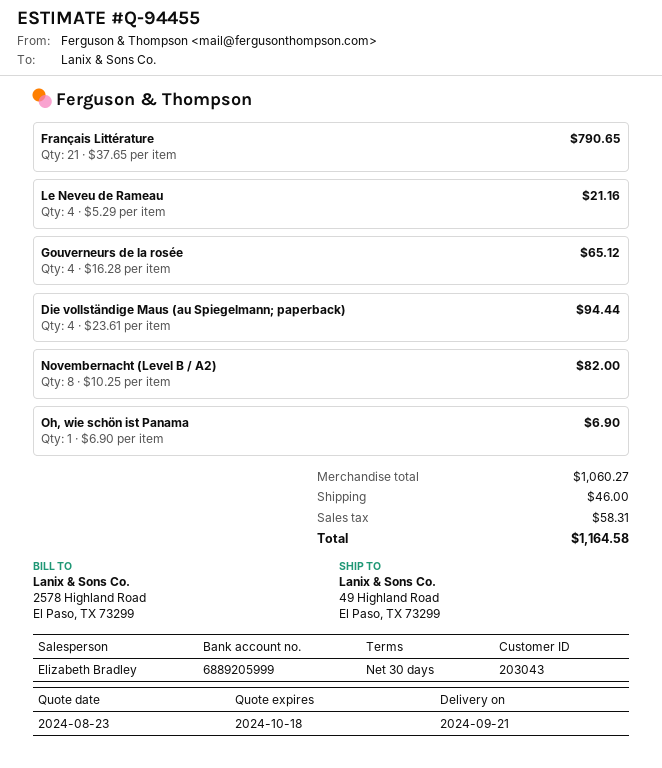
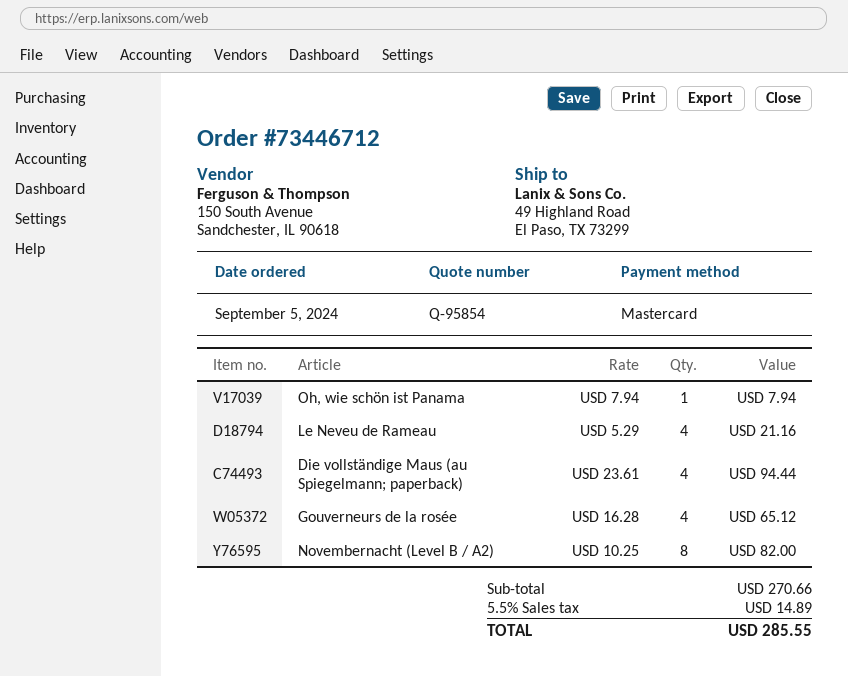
quote number: Q-94455 -> Q-95854
Français Littérature: 21 x 37.65 = 790.65 -> none
Oh, wie schön ist Panama: 1 x 6.90 = 6.90 -> 1 x 7.94 = 7.94
subtotal: 1060.27 -> 270.66
shipping: 46.00 -> none
tax: 58.31 -> 14.89
total: 1164.58 -> 285.55

